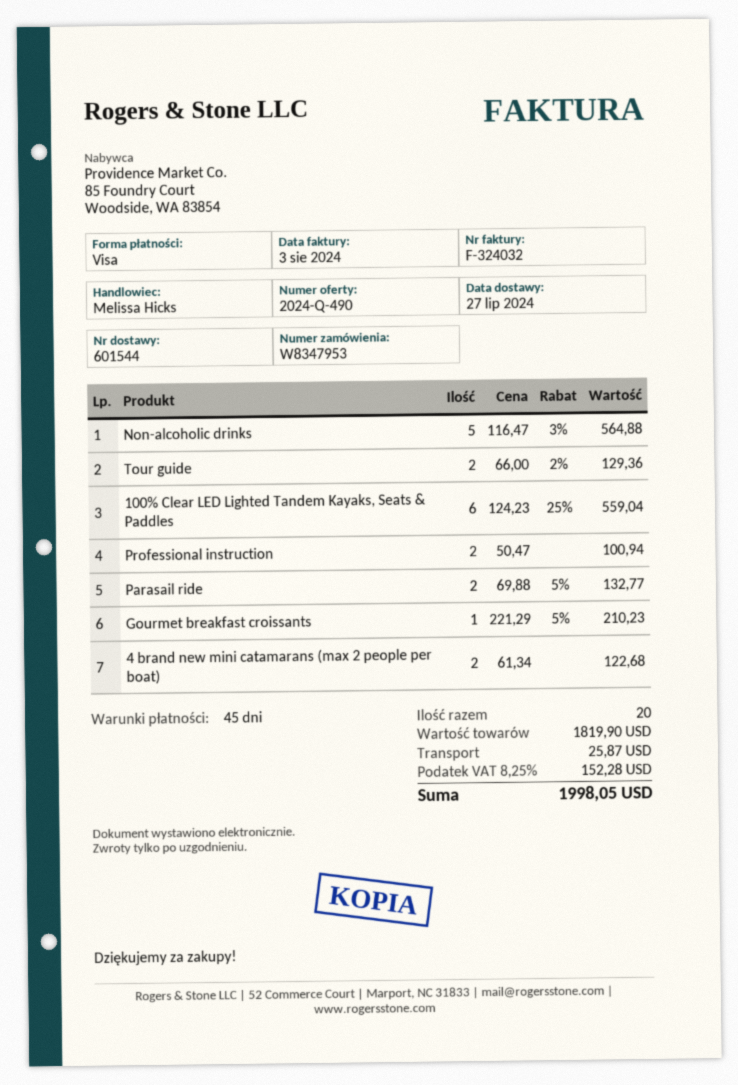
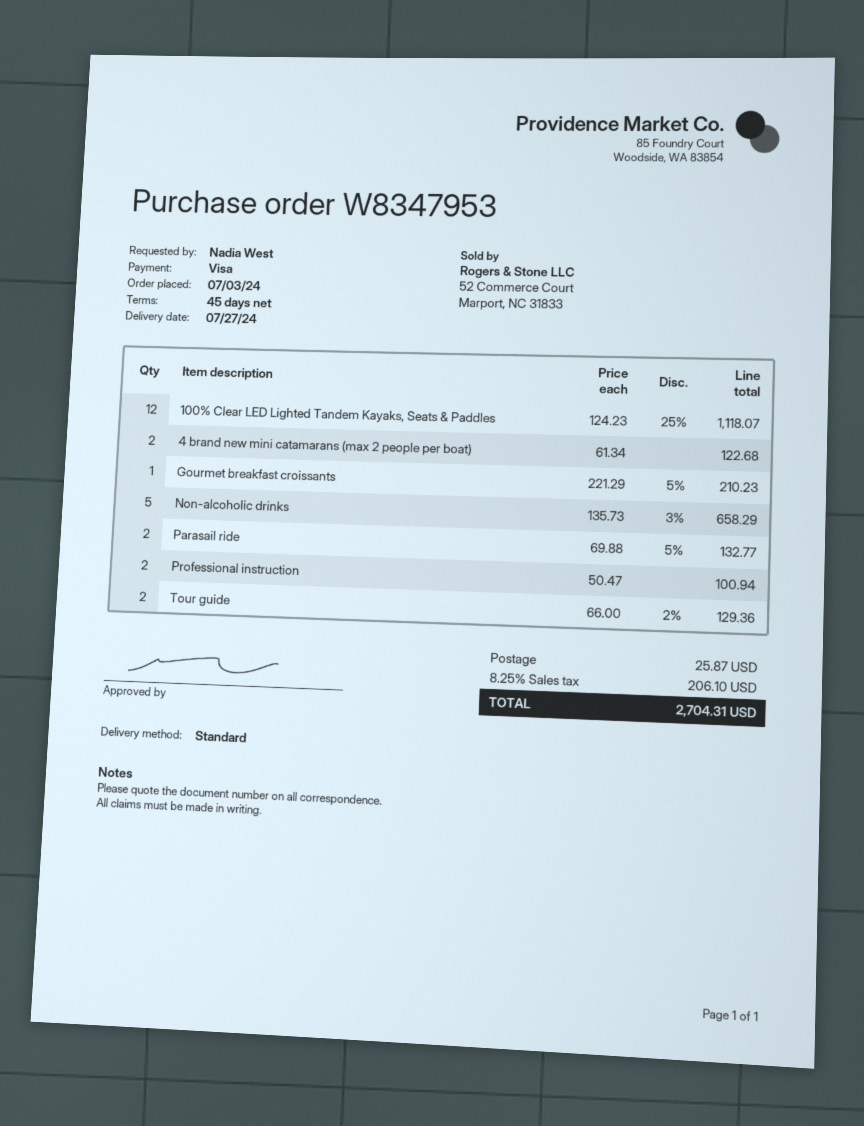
Non-alcoholic drinks: 5 x 116.47 - 3% = 564.88 -> 5 x 135.73 - 3% = 658.29
100% Clear LED Lighted Tandem Kayaks, Seats & Paddles: 6 x 124.23 - 25% = 559.04 -> 12 x 124.23 - 25% = 1118.07
tax: 8.25% = 152.28 -> 8.25% = 206.10
total: 1998.05 -> 2704.31

